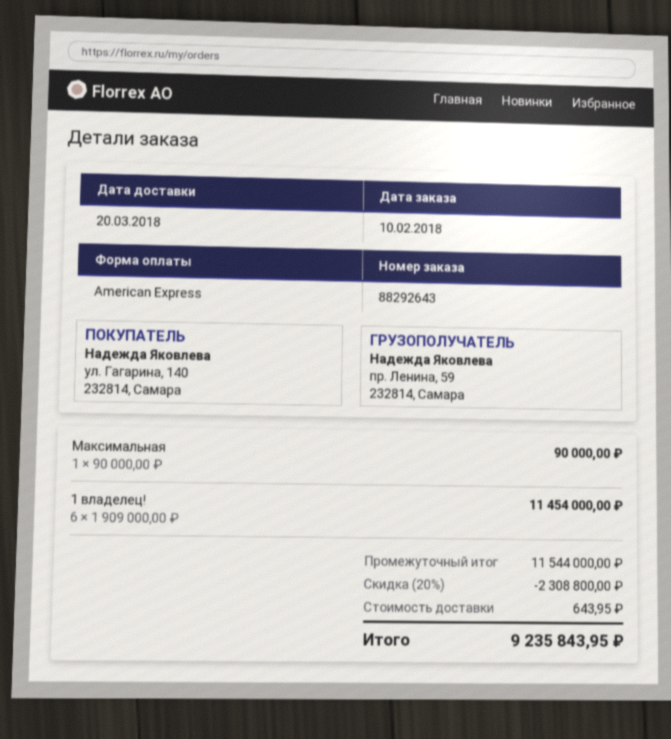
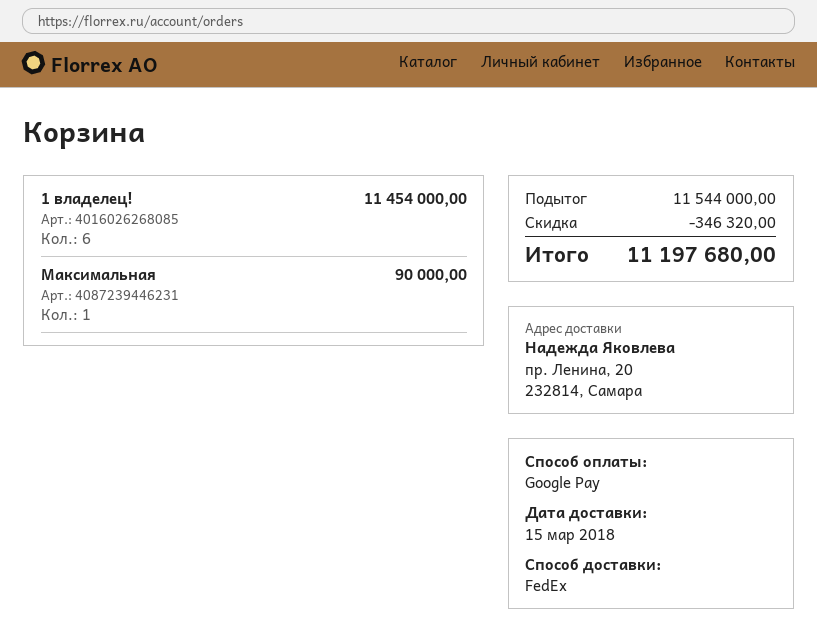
delivery date: 2018-03-20 -> 2018-03-15
payment method: American Express -> Google Pay
ship to: пр. Ленина, 59, 232814, Самара -> пр. Ленина, 20, 232814, Самара
discount: 2308800.00 -> 346320.00
shipping: 643.95 -> none
total: 9235843.95 -> 11197680.00

